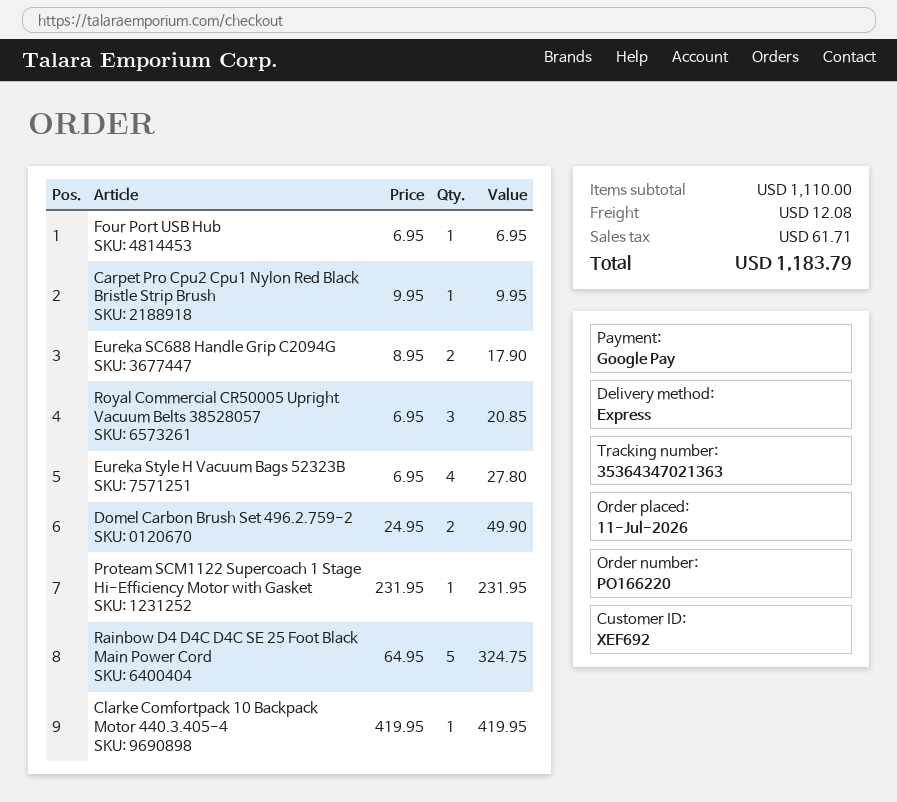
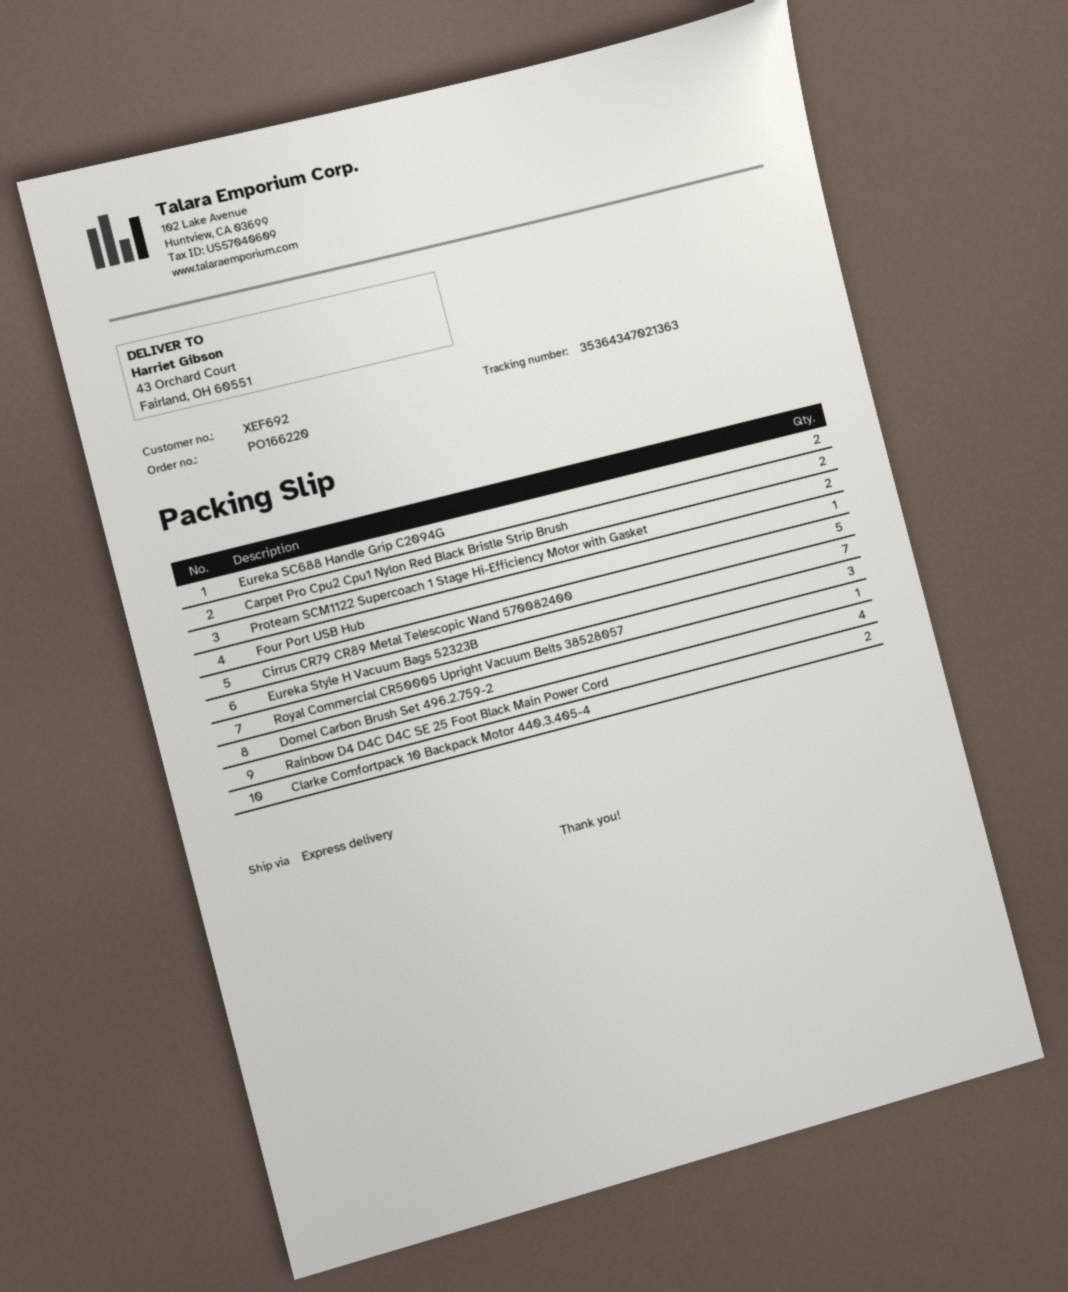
Carpet Pro Cpu2 Cpu1 Nylon Red Black Bristle Strip Brush: 1 -> 2
Eureka Style H Vacuum Bags 52323B: 4 -> 7
Domel Carbon Brush Set 496.2.759-2: 2 -> 1
Proteam SCM1122 Supercoach 1 Stage Hi-Efficiency Motor with Gasket: 1 -> 2
Rainbow D4 D4C D4C SE 25 Foot Black Main Power Cord: 5 -> 4
Clarke Comfortpack 10 Backpack Motor 440.3.405-4: 1 -> 2
Cirrus CR79 CR89 Metal Telescopic Wand 570082400: none -> 5

